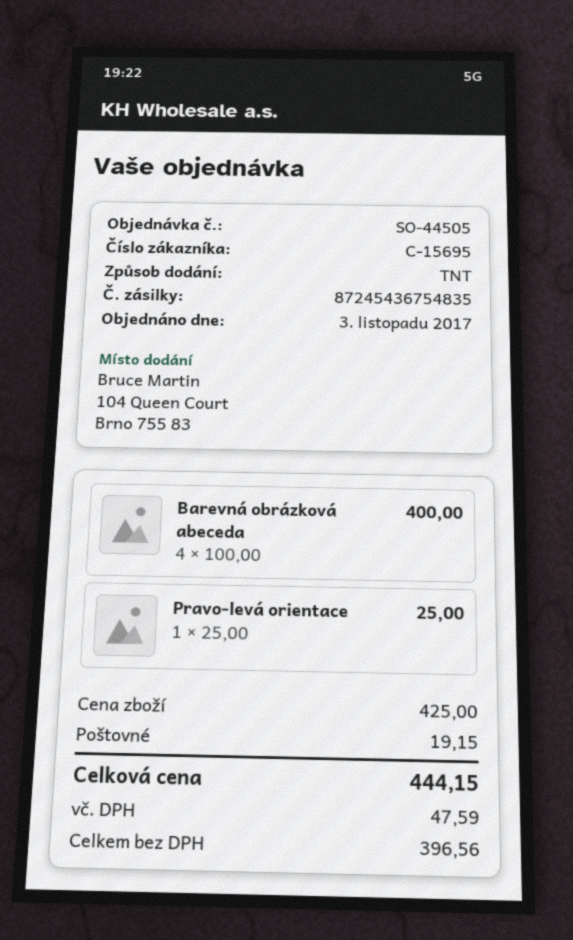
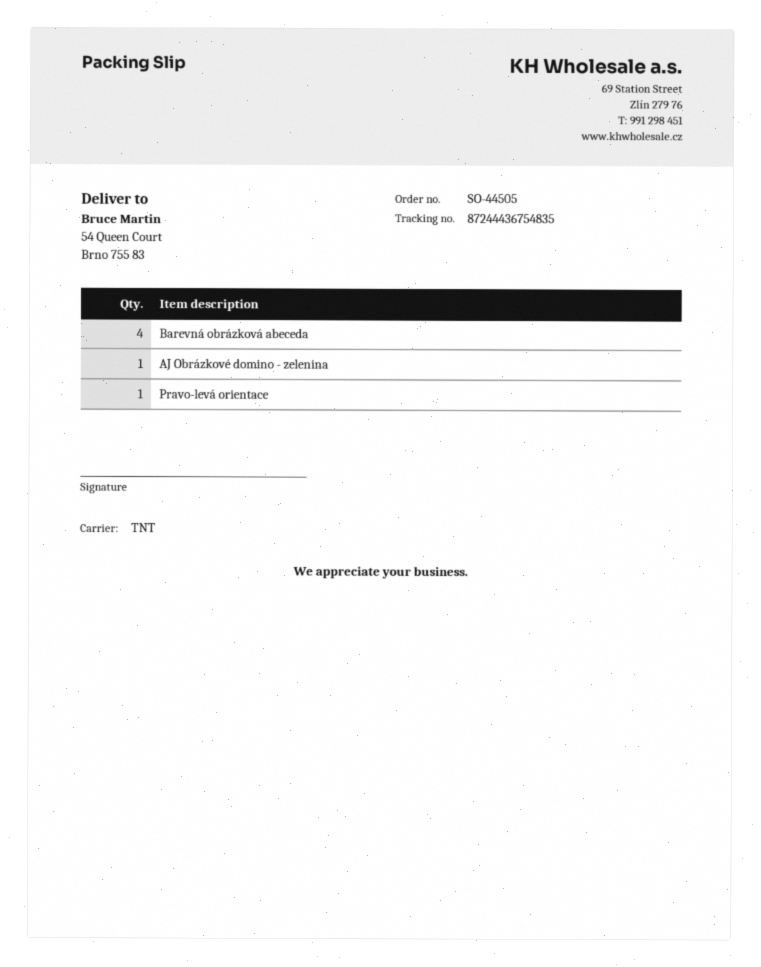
tracking number: 87245436754835 -> 87244436754835
ship to: 104 Queen Court, Brno 755 83 -> 54 Queen Court, Brno 755 83
AJ Obrázkové domino - zelenina: none -> 1

